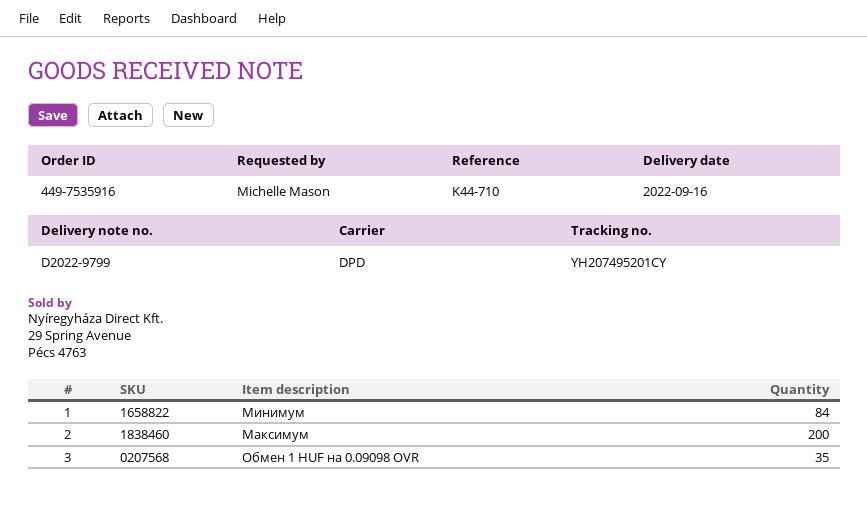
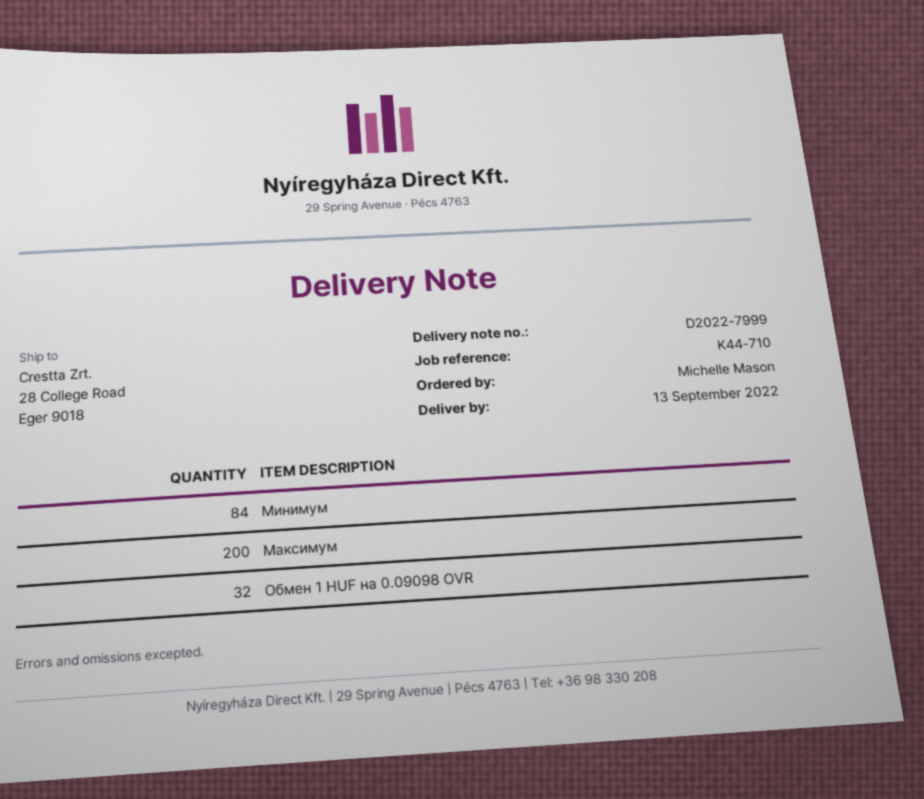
delivery note number: D2022-9799 -> D2022-7999
delivery date: 2022-09-16 -> 2022-09-13
Обмен 1 HUF на 0.09098 OVR: 35 -> 32

